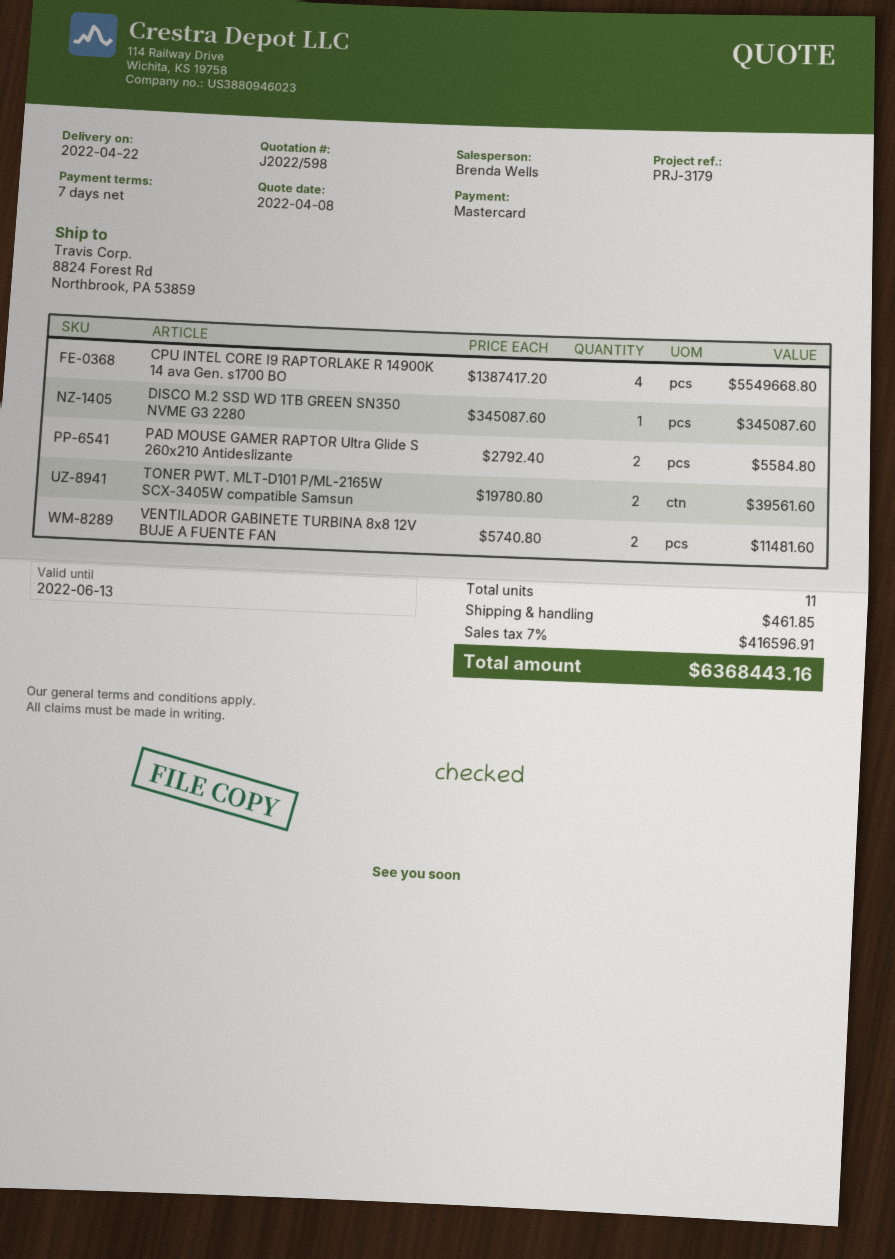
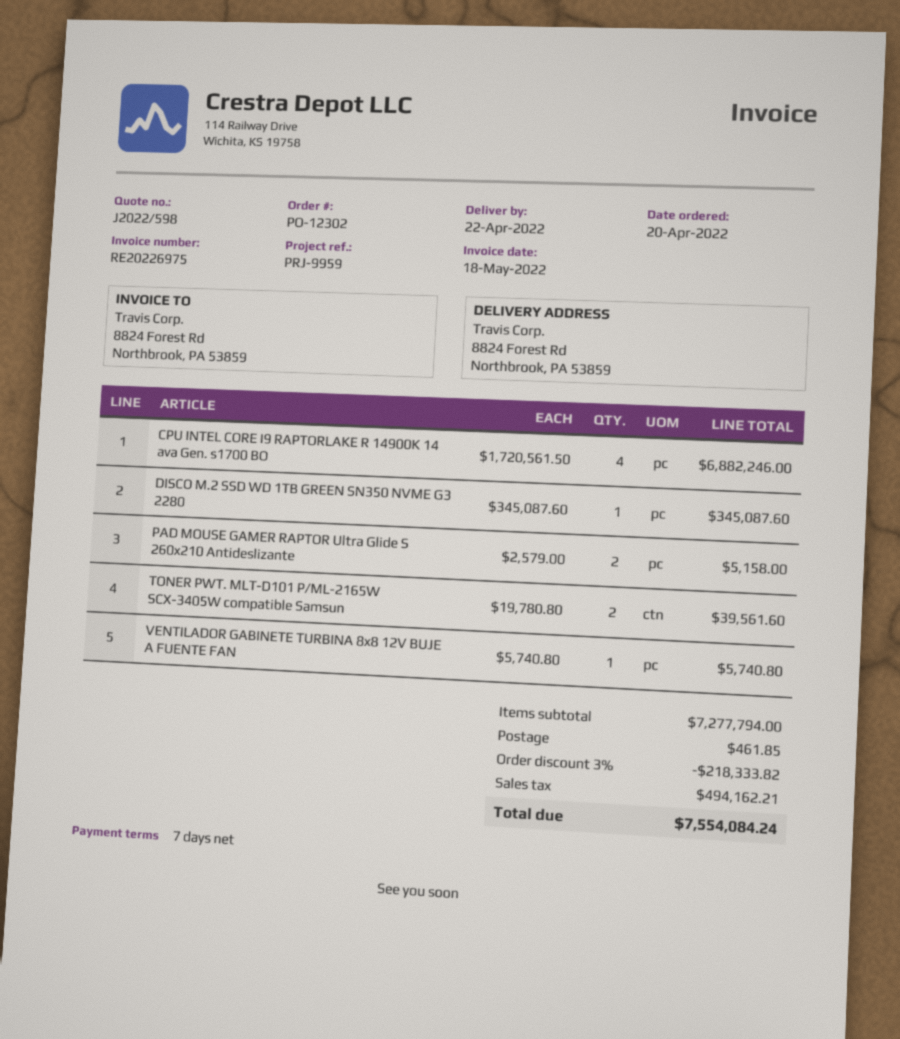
reference: PRJ-3179 -> PRJ-9959
CPU INTEL CORE I9 RAPTORLAKE R 14900K 14 ava Gen. s1700 BO: 4 x 1387417.20 = 5549668.80 -> 4 x 1720561.50 = 6882246.00
PAD MOUSE GAMER RAPTOR Ultra Glide S 260x210 Antideslizante: 2 x 2792.40 = 5584.80 -> 2 x 2579.00 = 5158.00
VENTILADOR GABINETE TURBINA 8x8 12V BUJE A FUENTE FAN: 2 x 5740.80 = 11481.60 -> 1 x 5740.80 = 5740.80
discount: none -> 3% = 218333.82
tax: 416596.91 -> 494162.21
total: 6368443.16 -> 7554084.24

